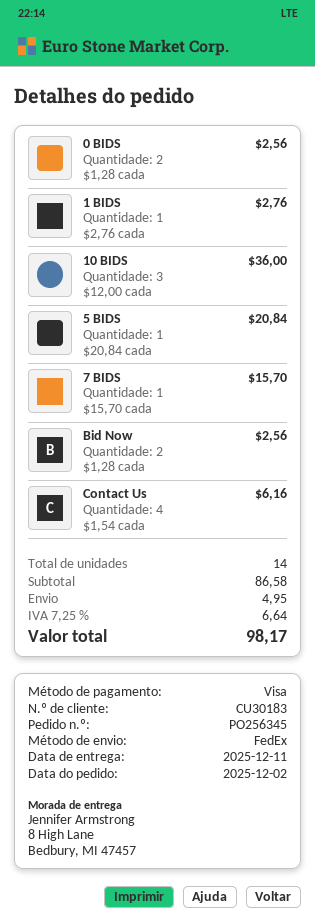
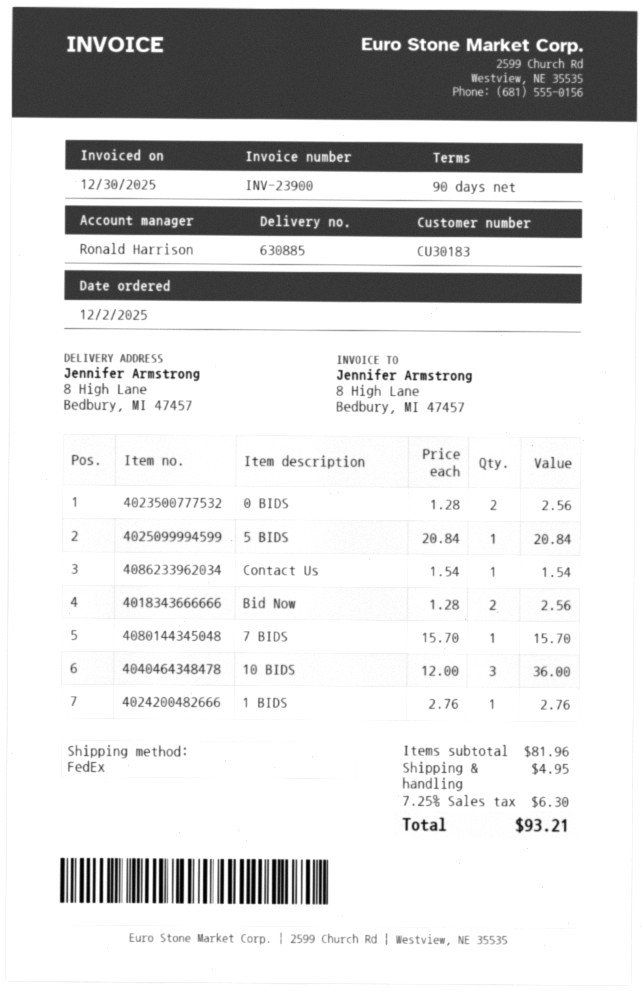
Contact Us: 4 x 1.54 = 6.16 -> 1 x 1.54 = 1.54
subtotal: 86.58 -> 81.96
tax: 7.25% = 6.64 -> 7.25% = 6.30
total: 98.17 -> 93.21

